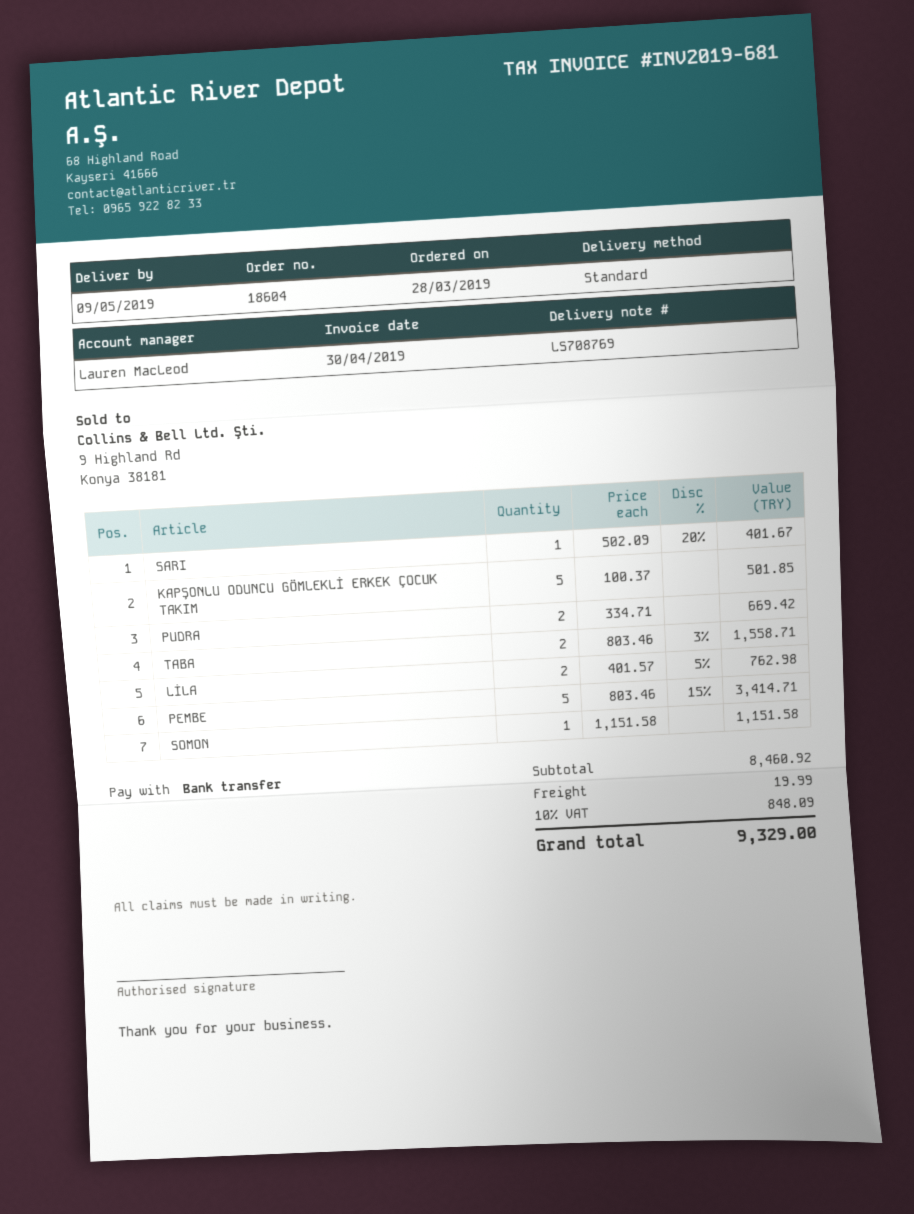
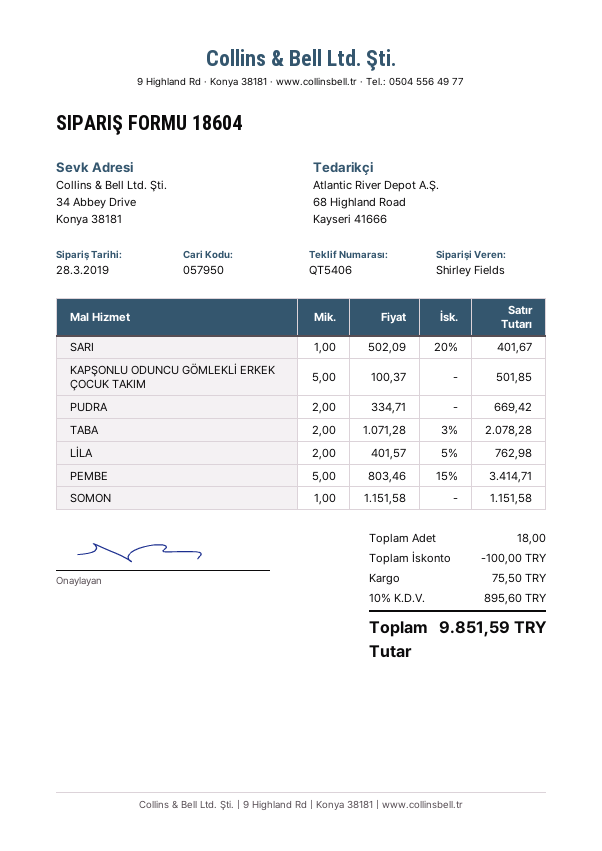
TABA: 2 x 803.46 - 3% = 1558.71 -> 2 x 1071.28 - 3% = 2078.28
discount: none -> 100.00
shipping: 19.99 -> 75.50
tax: 10% = 848.09 -> 10% = 895.60
total: 9329.00 -> 9851.59

